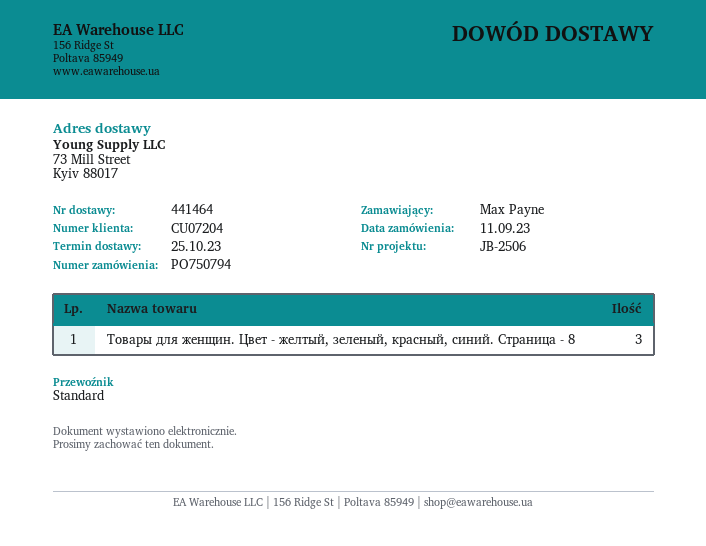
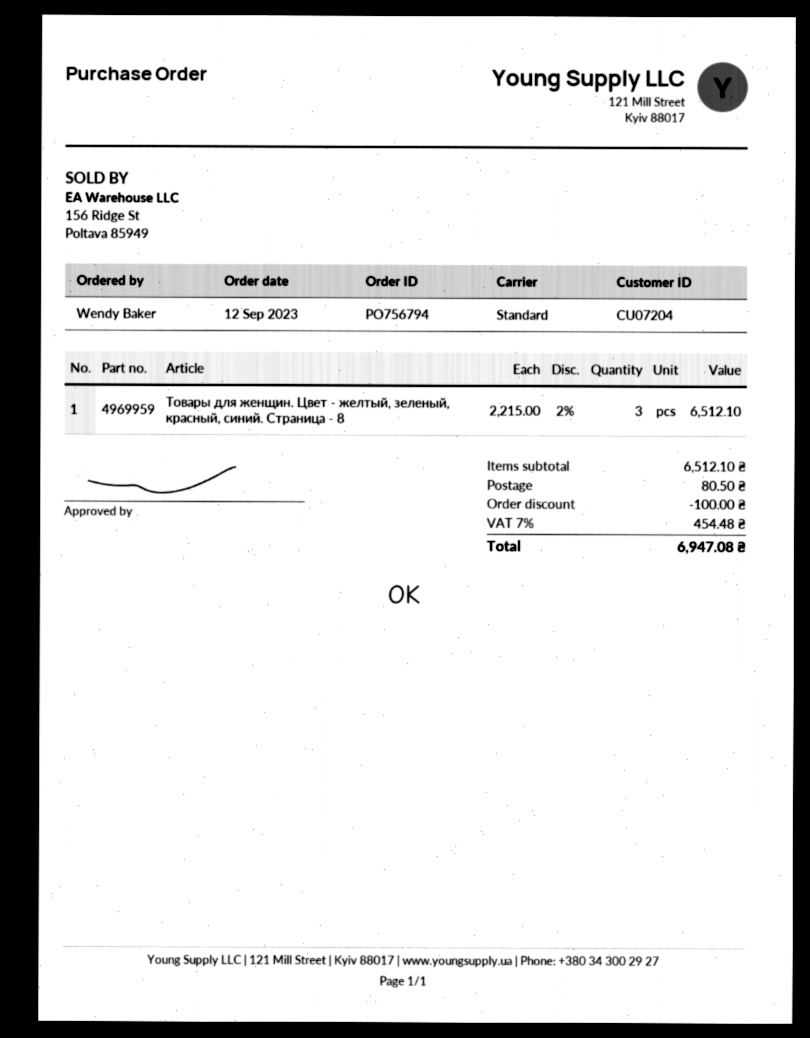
order number: PO750794 -> PO756794
order date: 2023-09-11 -> 2023-09-12
ordered by: Max Payne -> Wendy Baker

